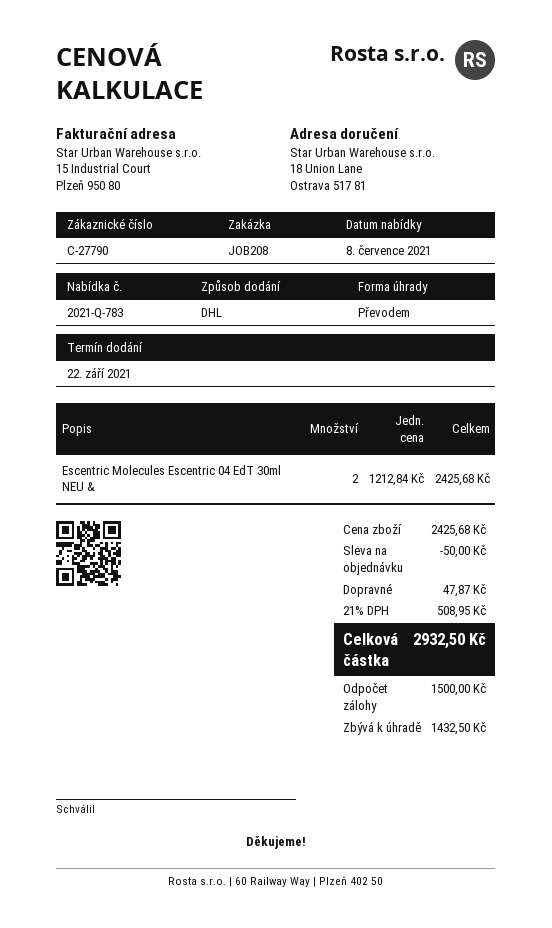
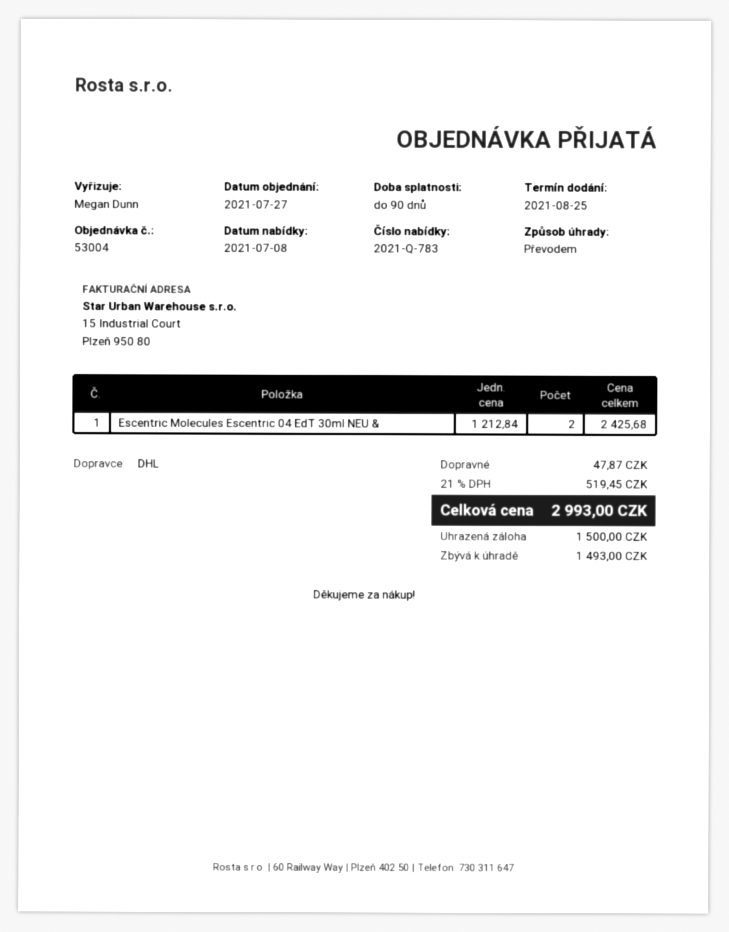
delivery date: 2021-09-22 -> 2021-08-25
discount: 50.00 -> none
tax: 21% = 508.95 -> 21% = 519.45
total: 2932.50 -> 2993.00
balance: 1432.50 -> 1493.00

